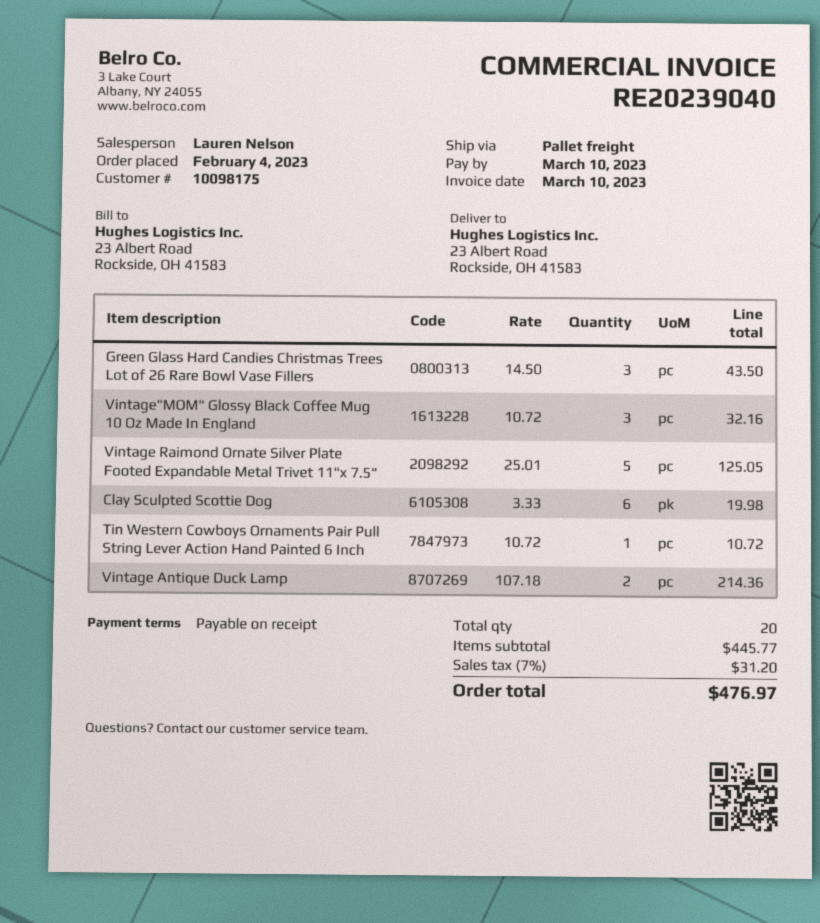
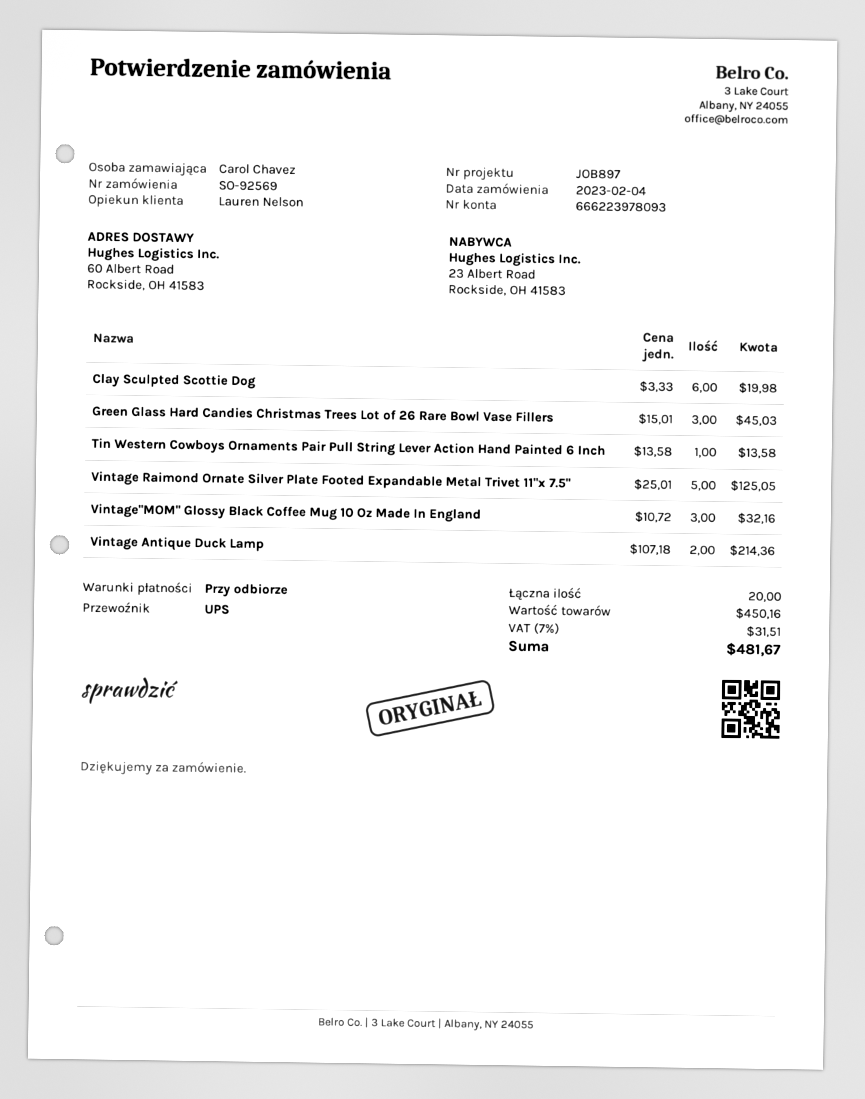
shipping method: pallet freight -> UPS
ship to: 23 Albert Road, Rockside, OH 41583 -> 60 Albert Road, Rockside, OH 41583
Green Glass Hard Candies Christmas Trees Lot of 26 Rare Bowl Vase Fillers: 3 x 14.50 = 43.50 -> 3 x 15.01 = 45.03
Tin Western Cowboys Ornaments Pair Pull String Lever Action Hand Painted 6 Inch: 1 x 10.72 = 10.72 -> 1 x 13.58 = 13.58
subtotal: 445.77 -> 450.16
tax: 7% = 31.20 -> 7% = 31.51
total: 476.97 -> 481.67

